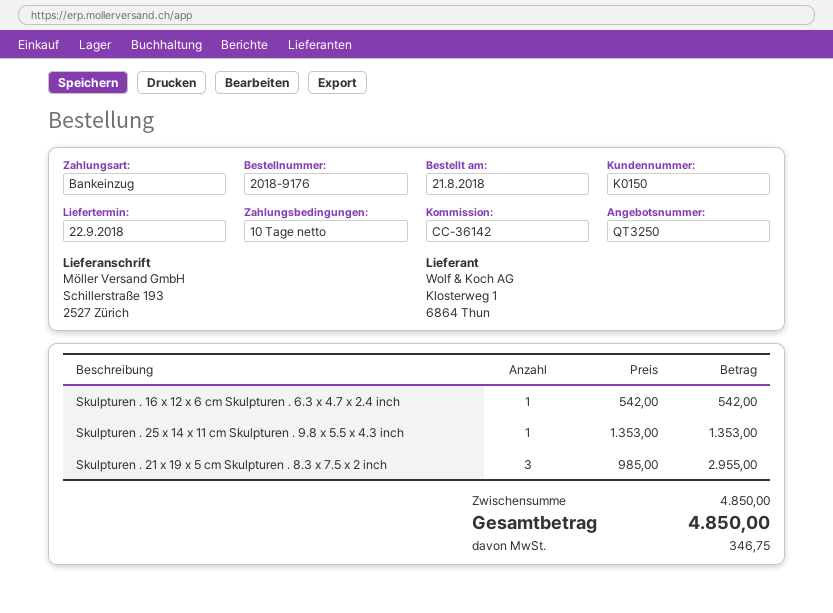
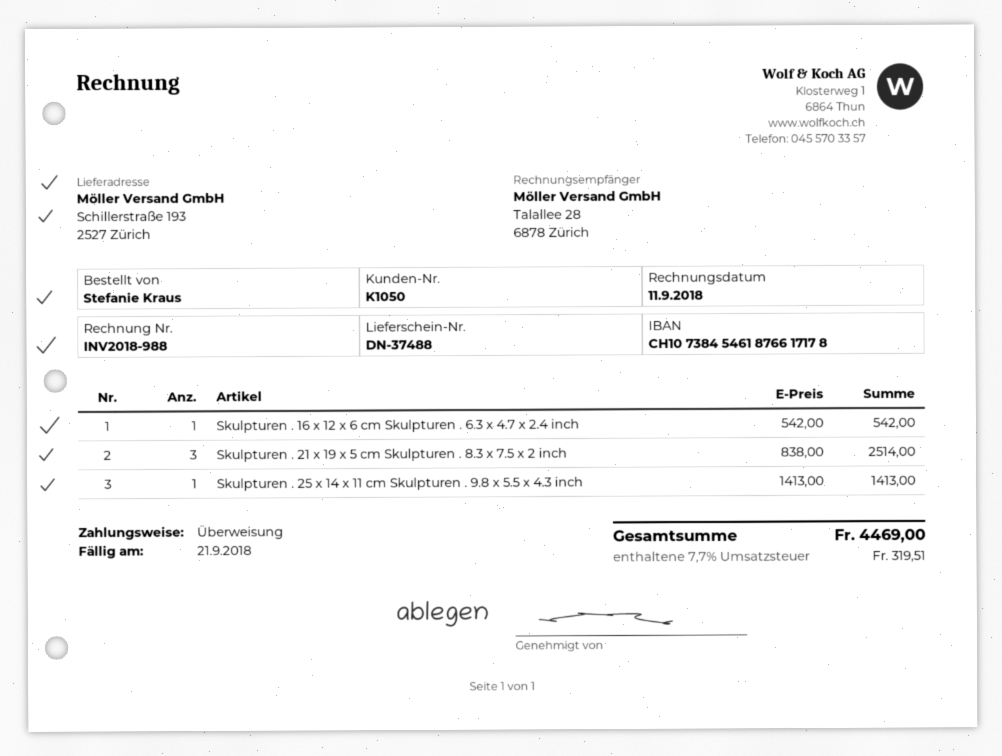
customer number: K0150 -> K1050
payment method: direct debit -> bank transfer
Skulpturen . 25 x 14 x 11 cm Skulpturen . 9.8 x 5.5 x 4.3 inch: 1 x 1353.00 = 1353.00 -> 1 x 1413.00 = 1413.00
Skulpturen . 21 x 19 x 5 cm Skulpturen . 8.3 x 7.5 x 2 inch: 3 x 985.00 = 2955.00 -> 3 x 838.00 = 2514.00
tax: 346.75 -> 319.51
total: 4850.00 -> 4469.00

